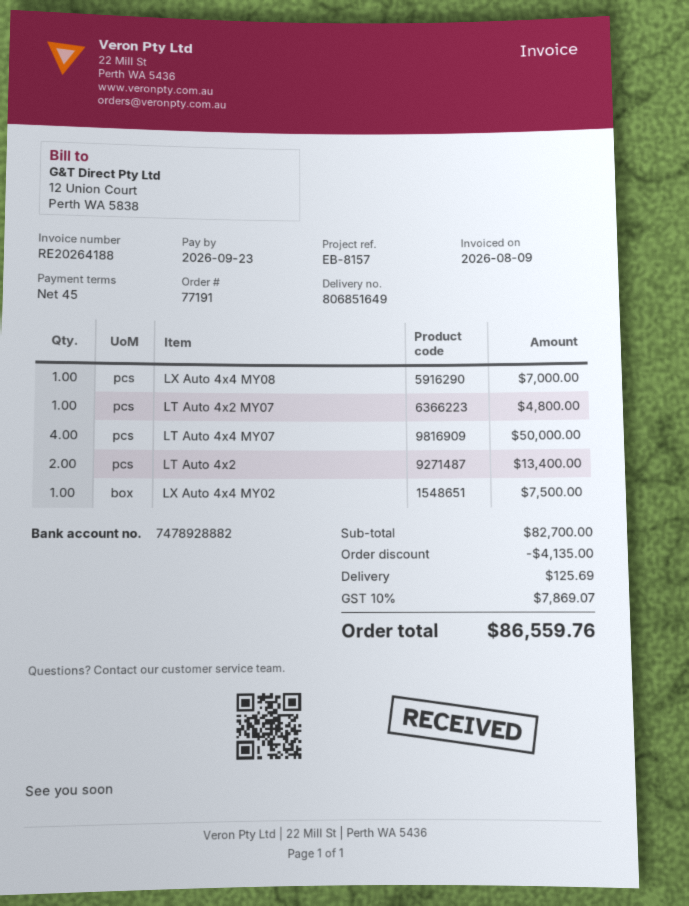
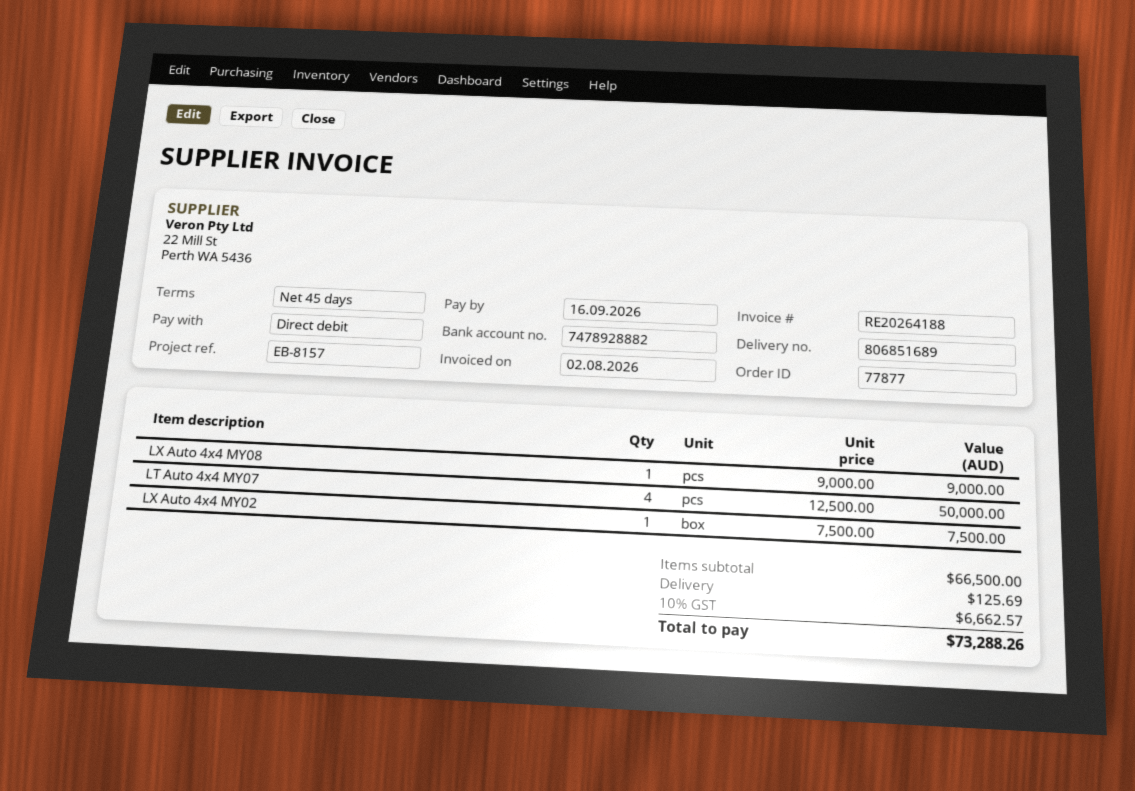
order number: 77191 -> 77877
delivery note number: 806851649 -> 806851689
invoice date: 2026-08-09 -> 2026-08-02
due date: 2026-09-23 -> 2026-09-16
LX Auto 4x4 MY08: 1 for 7000.00 -> 1 for 9000.00
LT Auto 4x2 MY07: 1 for 4800.00 -> none
LT Auto 4x2: 2 for 13400.00 -> none
subtotal: 82700.00 -> 66500.00
discount: 4135.00 -> none
tax: 10% = 7869.07 -> 10% = 6662.57
total: 86559.76 -> 73288.26

